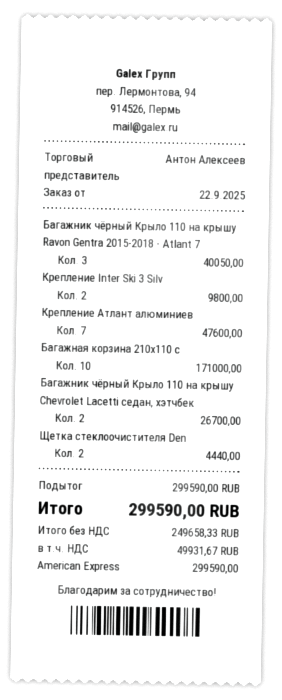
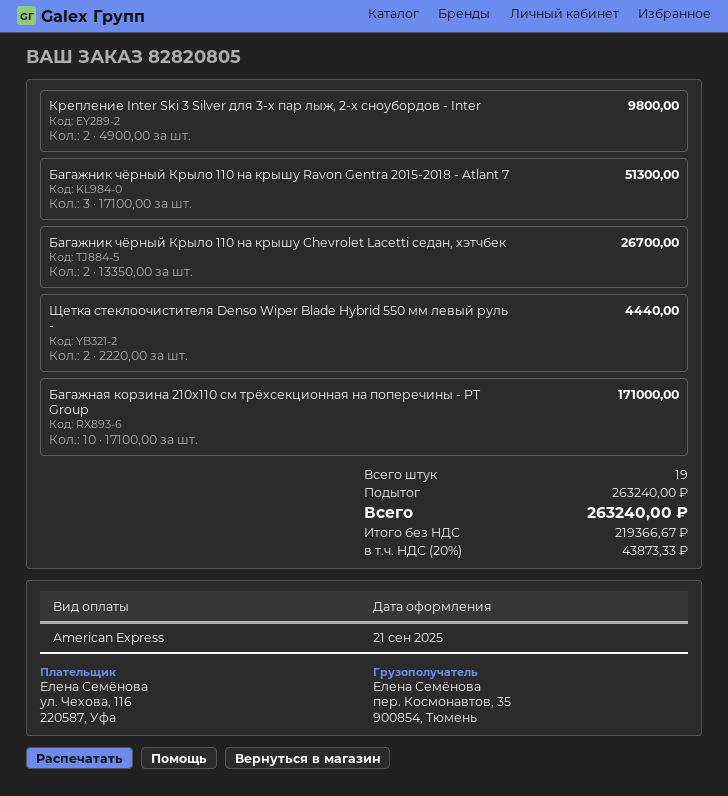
order date: 2025-09-22 -> 2025-09-21
Багажник чёрный Крыло 110 на крышу Ravon Gentra 2015-2018 - Atlant 7: 3 for 40050.00 -> 3 for 51300.00
Крепление Атлант алюминиев: 7 for 47600.00 -> none
subtotal: 299590.00 -> 263240.00
net: 249658.33 -> 219366.67
tax: 49931.67 -> 43873.33
total: 299590.00 -> 263240.00

